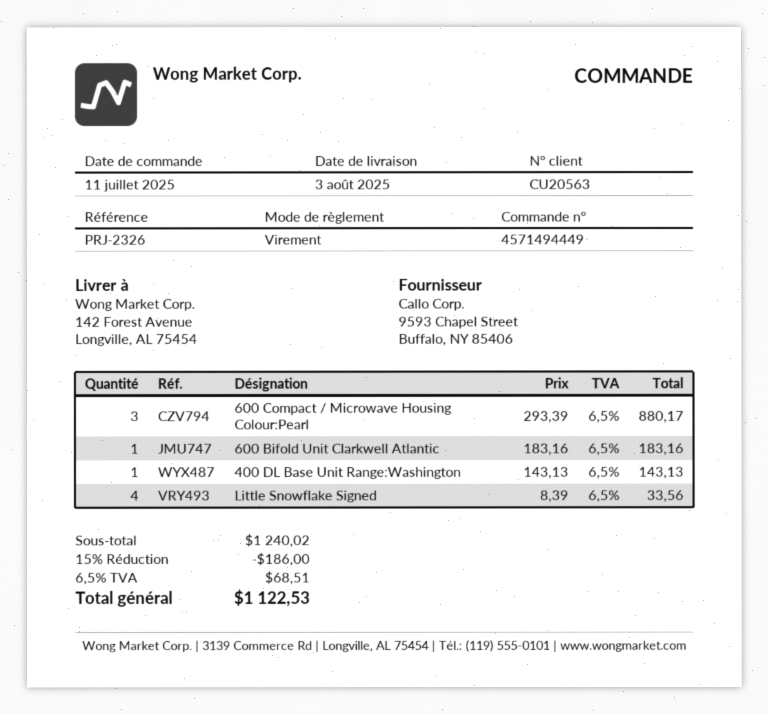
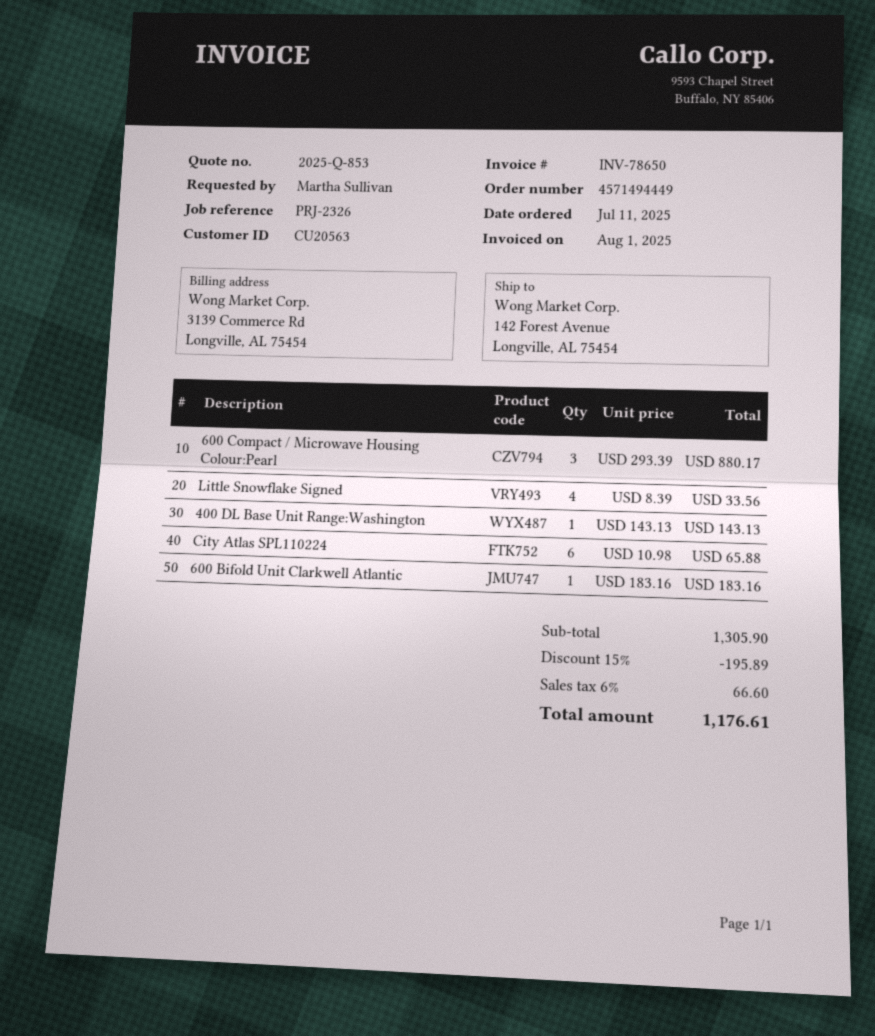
City Atlas SPL110224: none -> 6 x 10.98 = 65.88
subtotal: 1240.02 -> 1305.90
discount: 15% = 186.00 -> 15% = 195.89
tax: 6.5% = 68.51 -> 6% = 66.60
total: 1122.53 -> 1176.61

